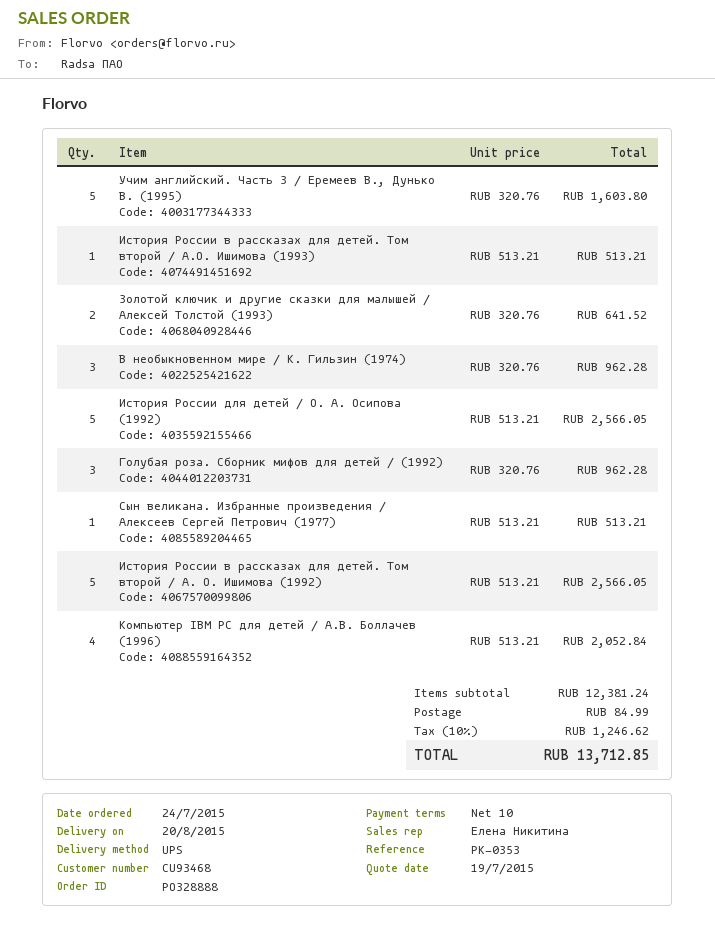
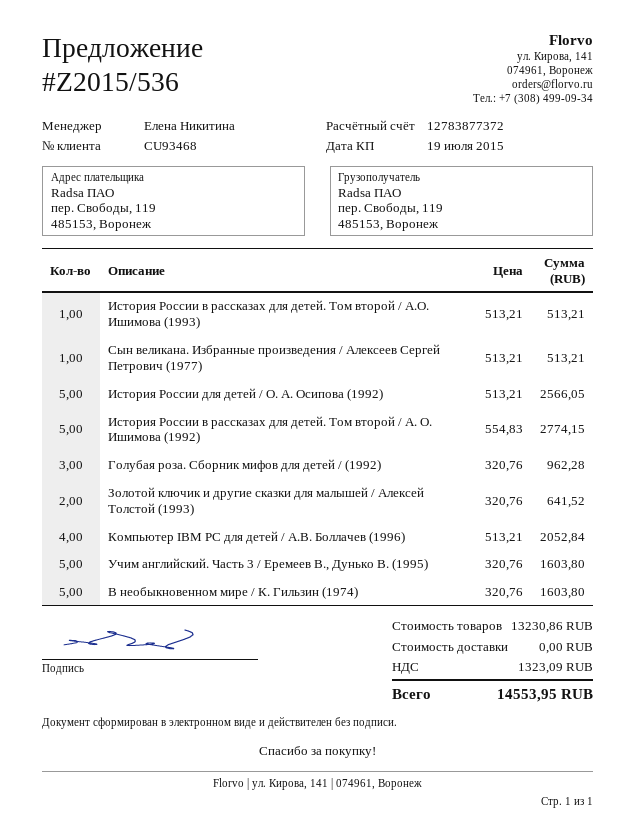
В необыкновенном мире / К. Гильзин (1974): 3 x 320.76 = 962.28 -> 5 x 320.76 = 1603.80
История России в рассказах для детей. Том второй / А. О. Ишимова (1992): 5 x 513.21 = 2566.05 -> 5 x 554.83 = 2774.15
subtotal: 12381.24 -> 13230.86
shipping: 84.99 -> 0.00
tax: 1246.62 -> 1323.09
total: 13712.85 -> 14553.95

